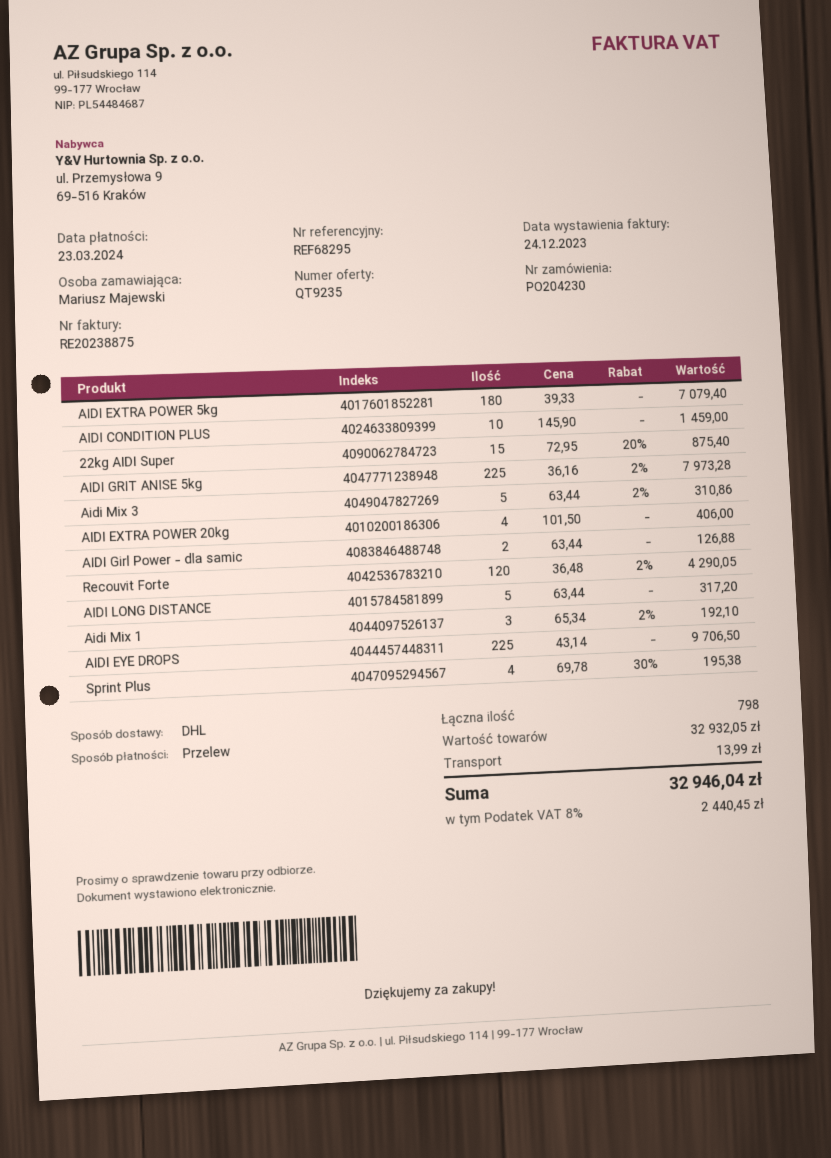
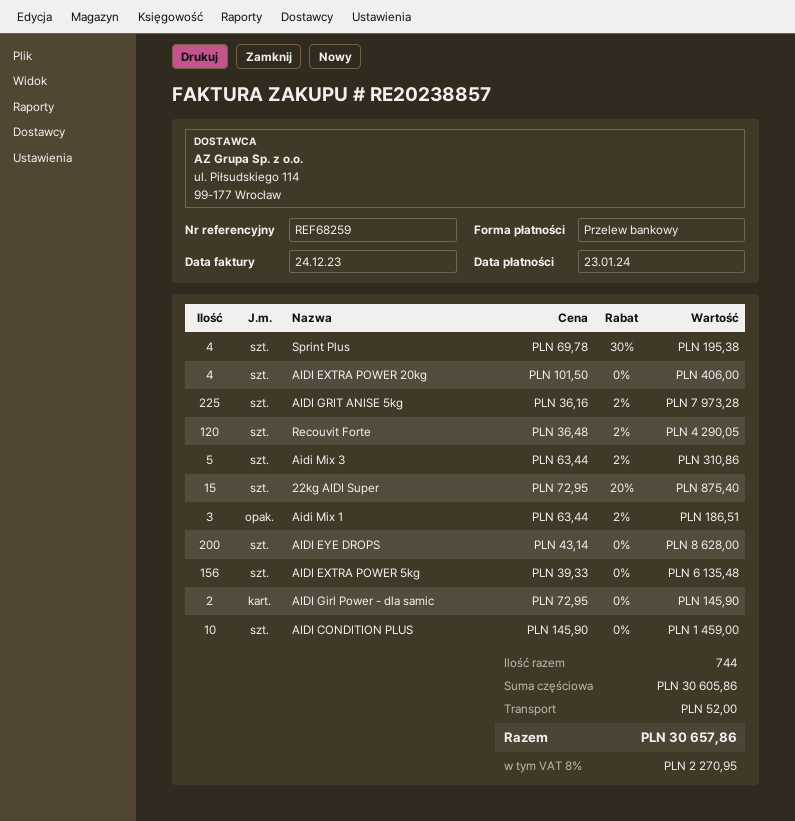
invoice number: RE20238875 -> RE20238857
due date: 2024-03-23 -> 2024-01-23
reference: REF68295 -> REF68259
AIDI EXTRA POWER 5kg: 180 x 39.33 = 7079.40 -> 156 x 39.33 = 6135.48
AIDI Girl Power - dla samic: 2 x 63.44 = 126.88 -> 2 x 72.95 = 145.90
AIDI LONG DISTANCE: 5 x 63.44 = 317.20 -> none
Aidi Mix 1: 3 x 65.34 - 2% = 192.10 -> 3 x 63.44 - 2% = 186.51
AIDI EYE DROPS: 225 x 43.14 = 9706.50 -> 200 x 43.14 = 8628.00
total quantity: 798 -> 744
subtotal: 32932.05 -> 30605.86
shipping: 13.99 -> 52.00
tax: 8% = 2440.45 -> 8% = 2270.95
total: 32946.04 -> 30657.86

